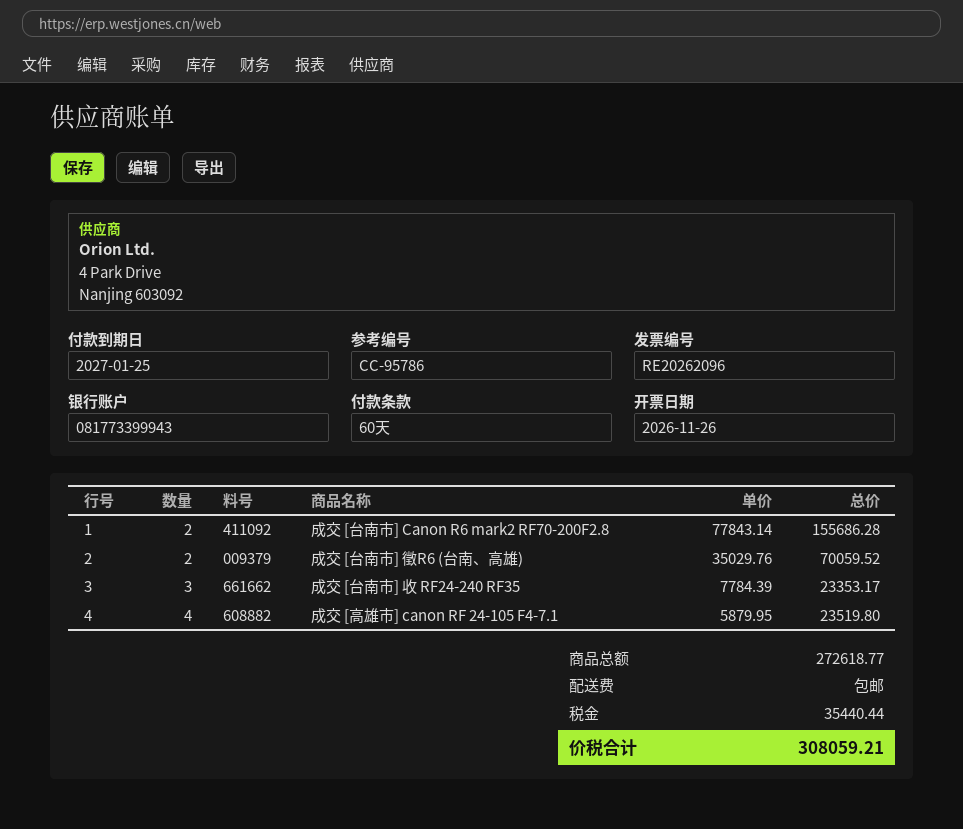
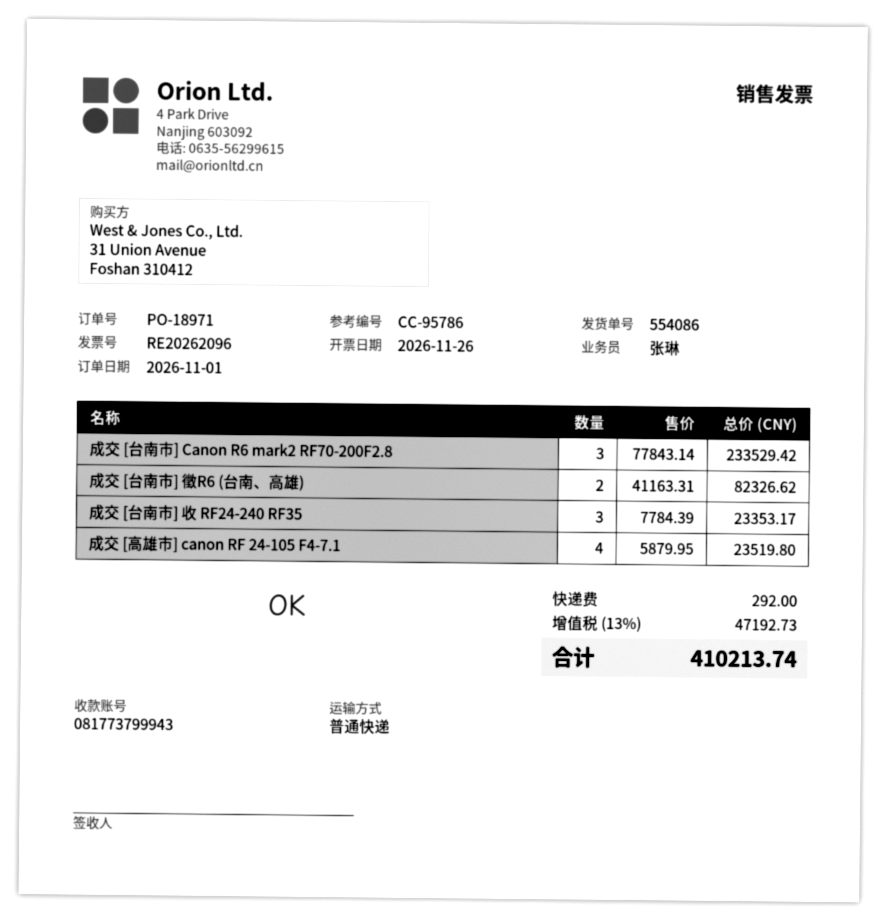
bank account: 081773399943 -> 081773799943
成交 [台南市] Canon R6 mark2 RF70-200F2.8: 2 x 77843.14 = 155686.28 -> 3 x 77843.14 = 233529.42
成交 [台南市] 徵R6 (台南、高雄): 2 x 35029.76 = 70059.52 -> 2 x 41163.31 = 82326.62
shipping: 0.00 -> 292.00
tax: 35440.44 -> 47192.73
total: 308059.21 -> 410213.74

